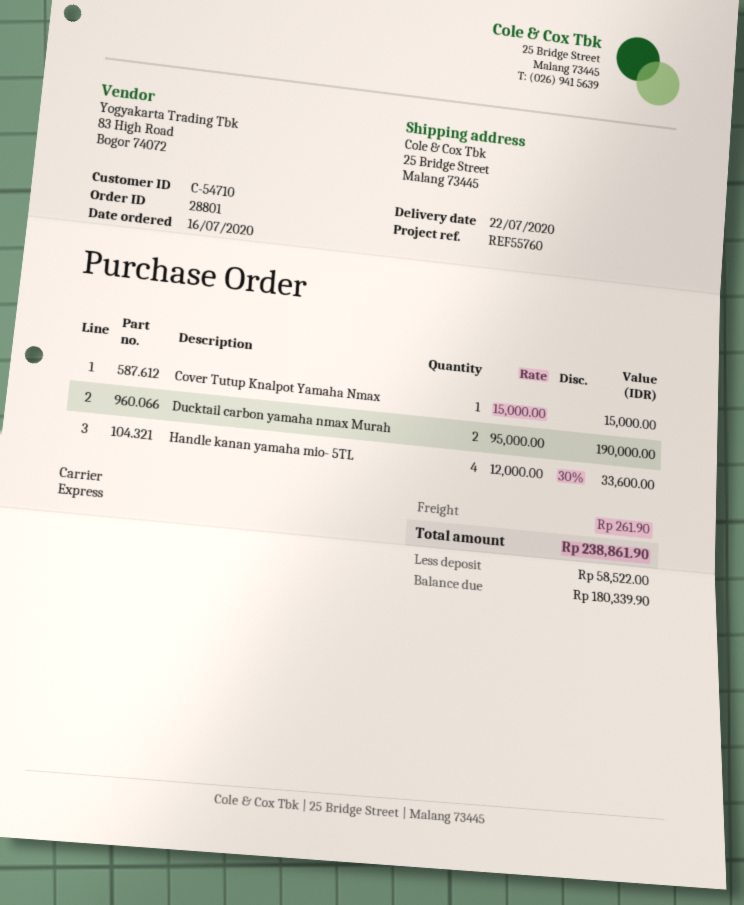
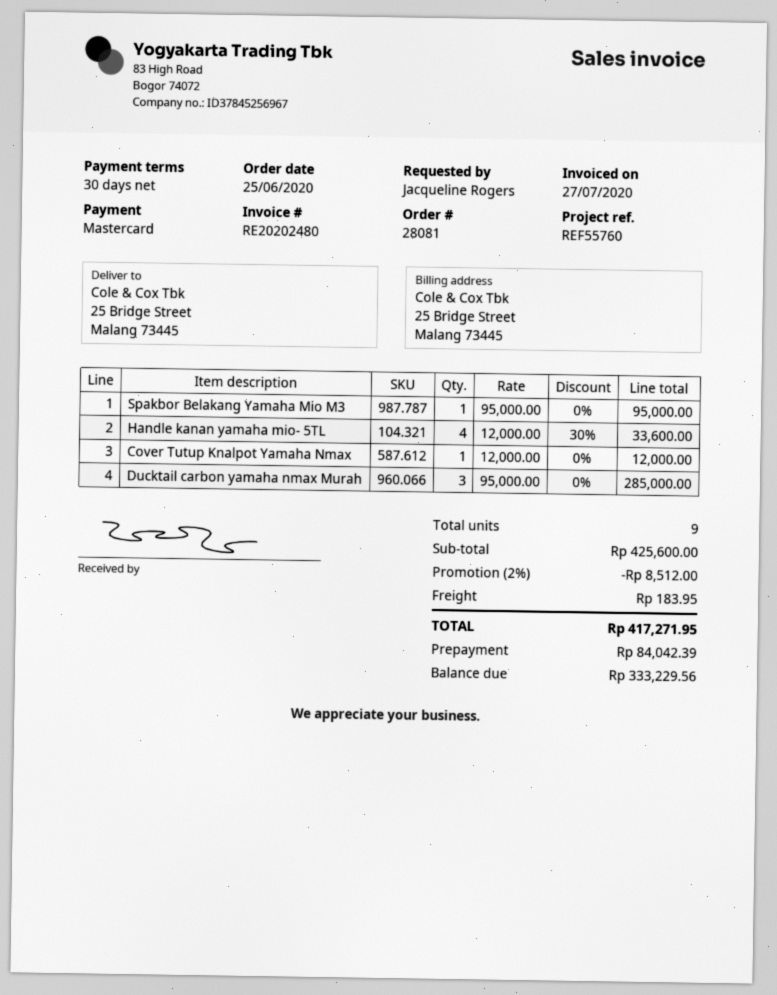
order number: 28801 -> 28081
order date: 2020-07-16 -> 2020-06-25
Cover Tutup Knalpot Yamaha Nmax: 1 x 15000.00 = 15000.00 -> 1 x 12000.00 = 12000.00
Ducktail carbon yamaha nmax Murah: 2 x 95000.00 = 190000.00 -> 3 x 95000.00 = 285000.00
Spakbor Belakang Yamaha Mio M3: none -> 1 x 95000.00 = 95000.00
discount: none -> 2% = 8512.00
shipping: 261.90 -> 183.95
total: 238861.90 -> 417271.95
deposit: 58522.00 -> 84042.39
balance: 180339.90 -> 333229.56

